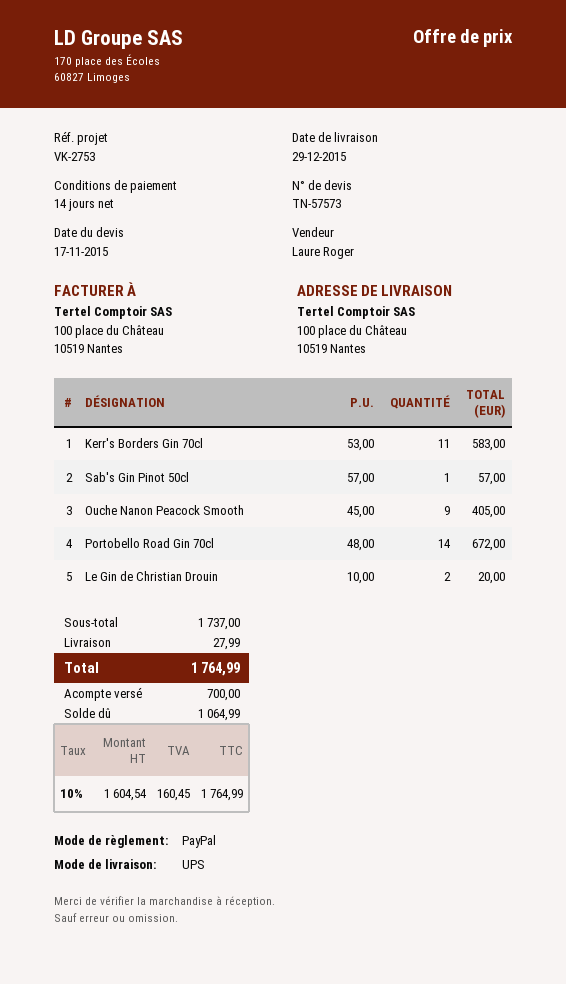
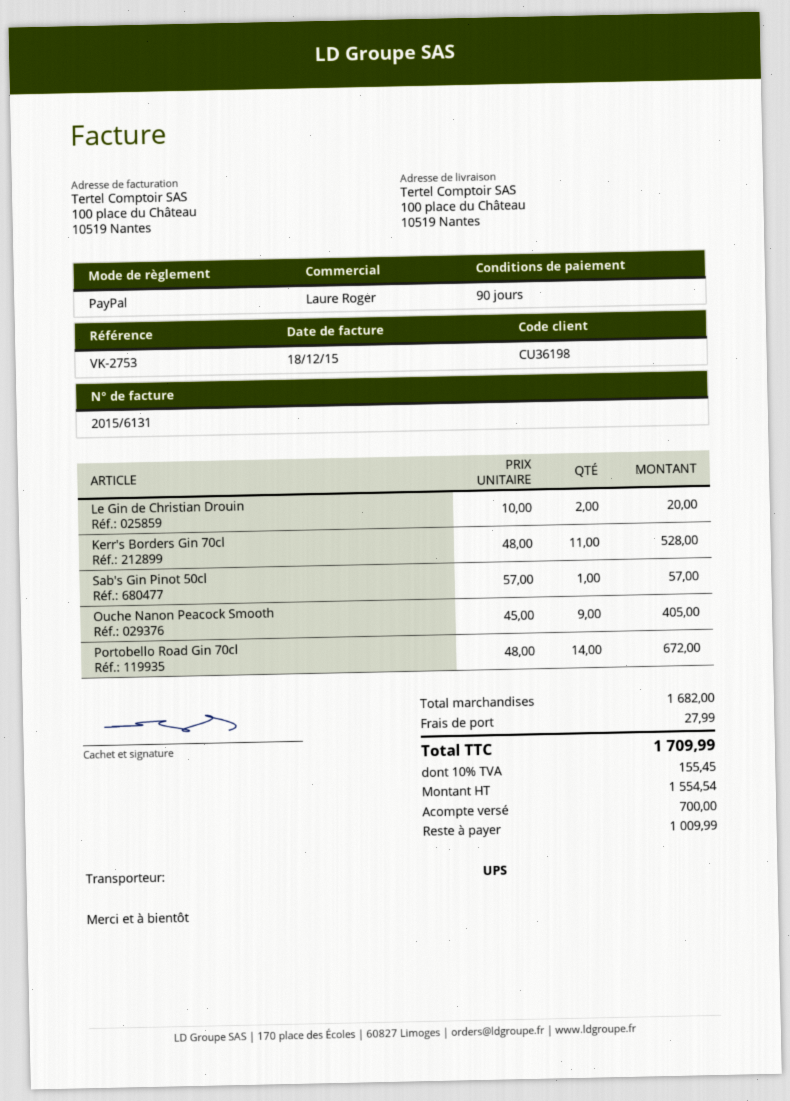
payment terms: 14 days -> 90 days
Kerr's Borders Gin 70cl: 11 x 53.00 = 583.00 -> 11 x 48.00 = 528.00
subtotal: 1737.00 -> 1682.00
net: 1604.54 -> 1554.54
tax: 10% = 160.45 -> 10% = 155.45
total: 1764.99 -> 1709.99
balance: 1064.99 -> 1009.99

